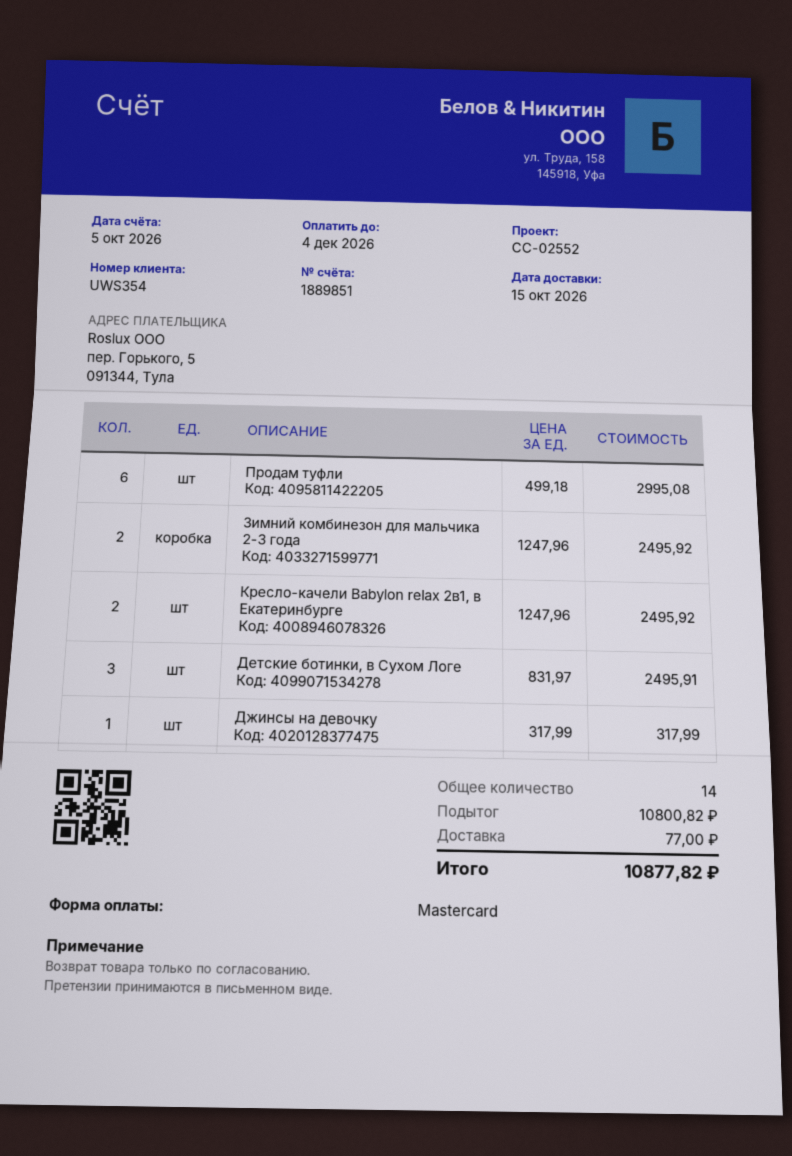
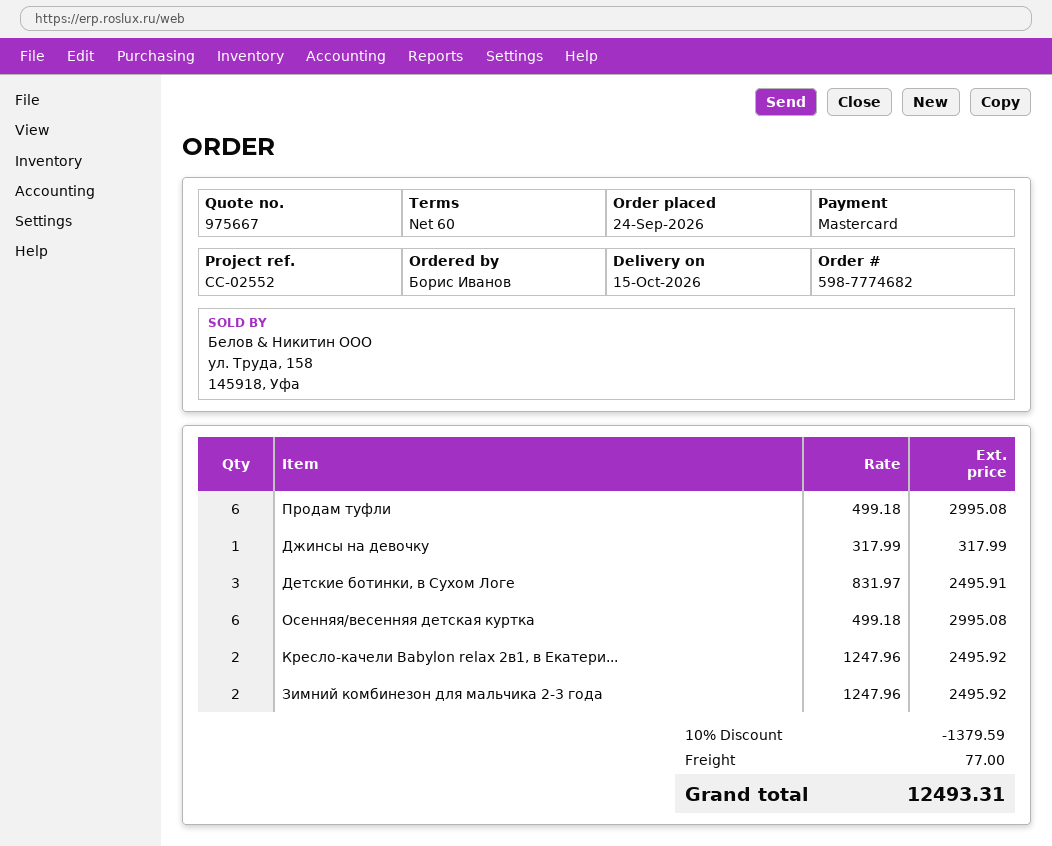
Осенняя/весенняя детская куртка: none -> 6 x 499.18 = 2995.08
discount: none -> 10% = 1379.59
total: 10877.82 -> 12493.31

